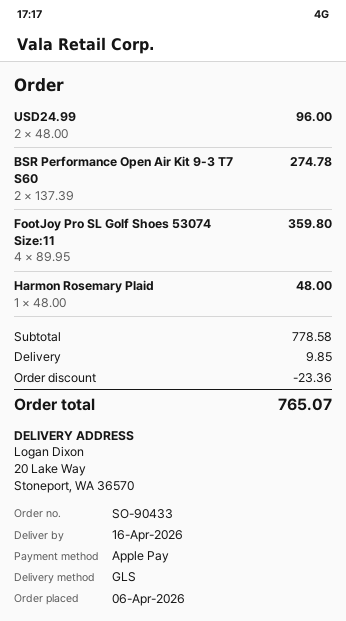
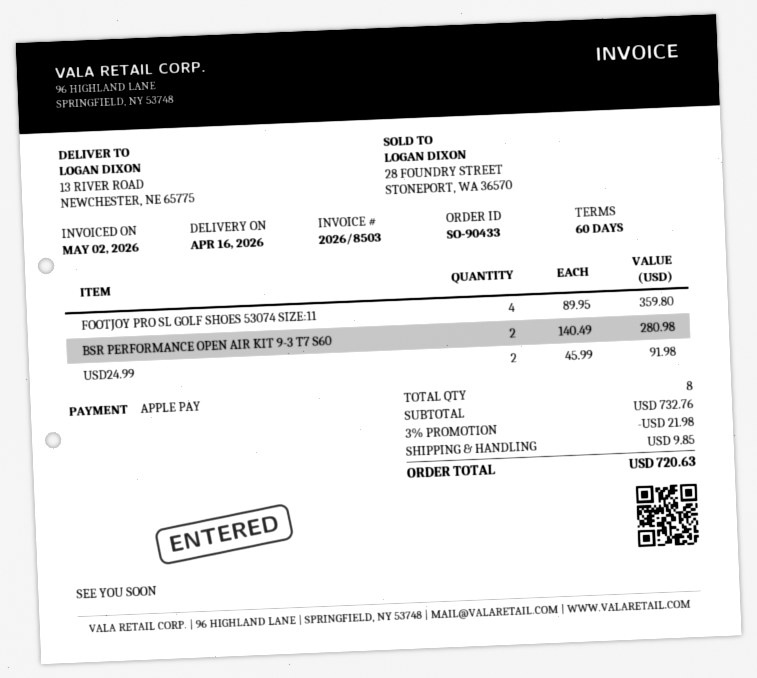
ship to: 20 Lake Way, Stoneport, WA 36570 -> 13 RIVER ROAD, NEWCHESTER, NE 65775
USD24.99: 2 x 48.00 = 96.00 -> 2 x 45.99 = 91.98
BSR Performance Open Air Kit 9-3 T7 S60: 2 x 137.39 = 274.78 -> 2 x 140.49 = 280.98
Harmon Rosemary Plaid: 1 x 48.00 = 48.00 -> none
subtotal: 778.58 -> 732.76
discount: 23.36 -> 21.98
total: 765.07 -> 720.63

